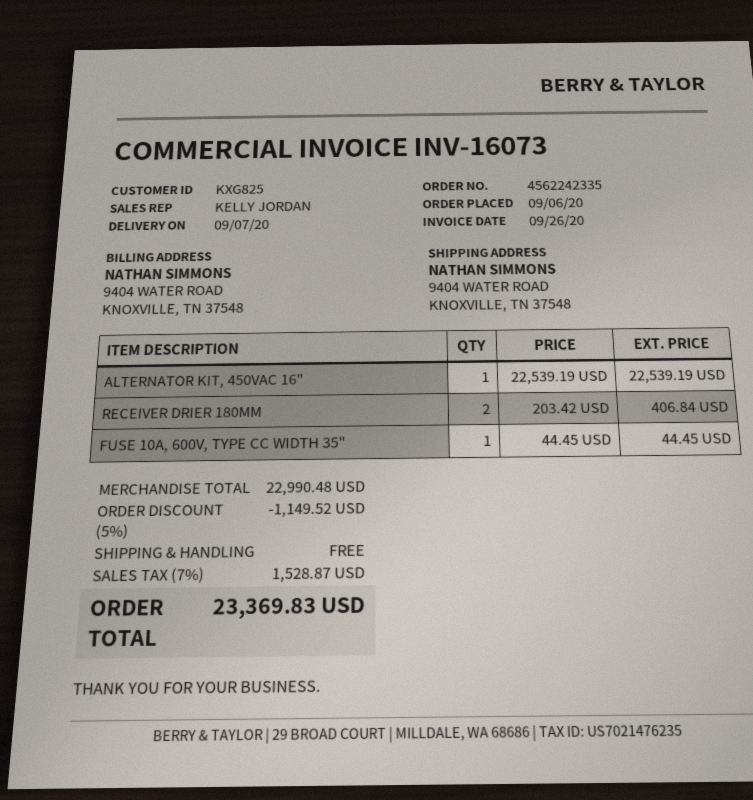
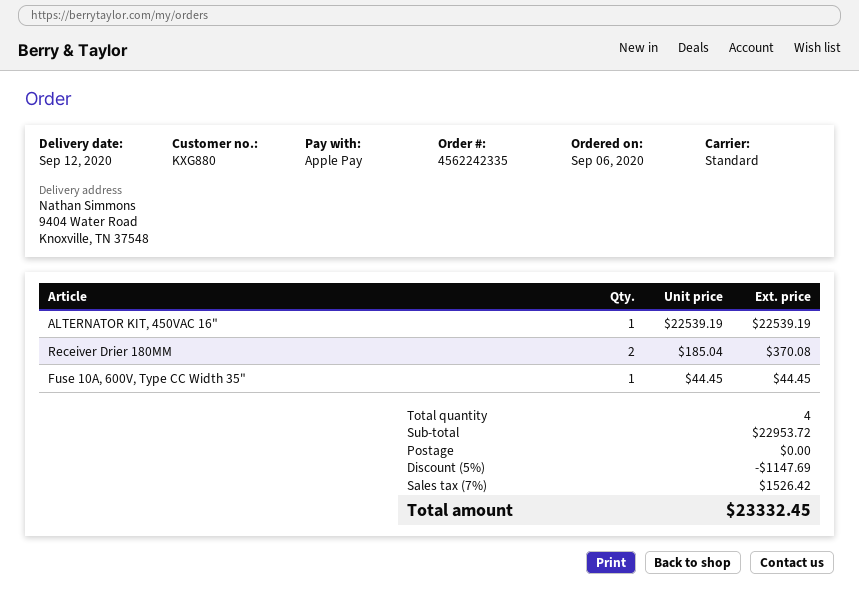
delivery date: 2020-09-07 -> 2020-09-12
customer number: KXG825 -> KXG880
RECEIVER DRIER 180MM: 2 x 203.42 = 406.84 -> 2 x 185.04 = 370.08
subtotal: 22990.48 -> 22953.72
discount: 5% = 1149.52 -> 5% = 1147.69
tax: 7% = 1528.87 -> 7% = 1526.42
total: 23369.83 -> 23332.45

